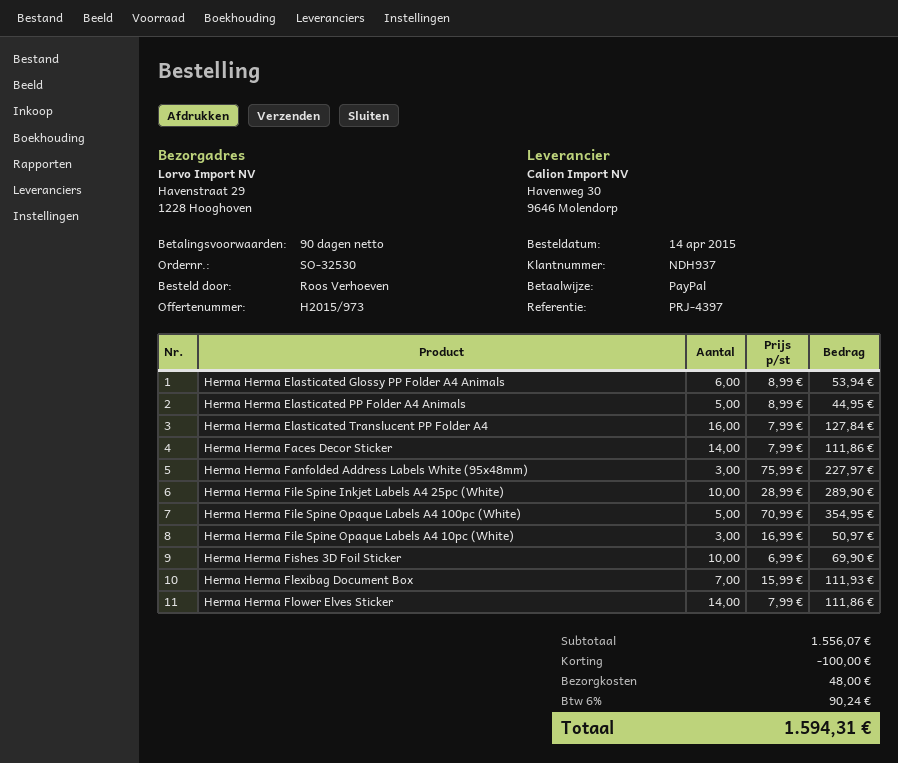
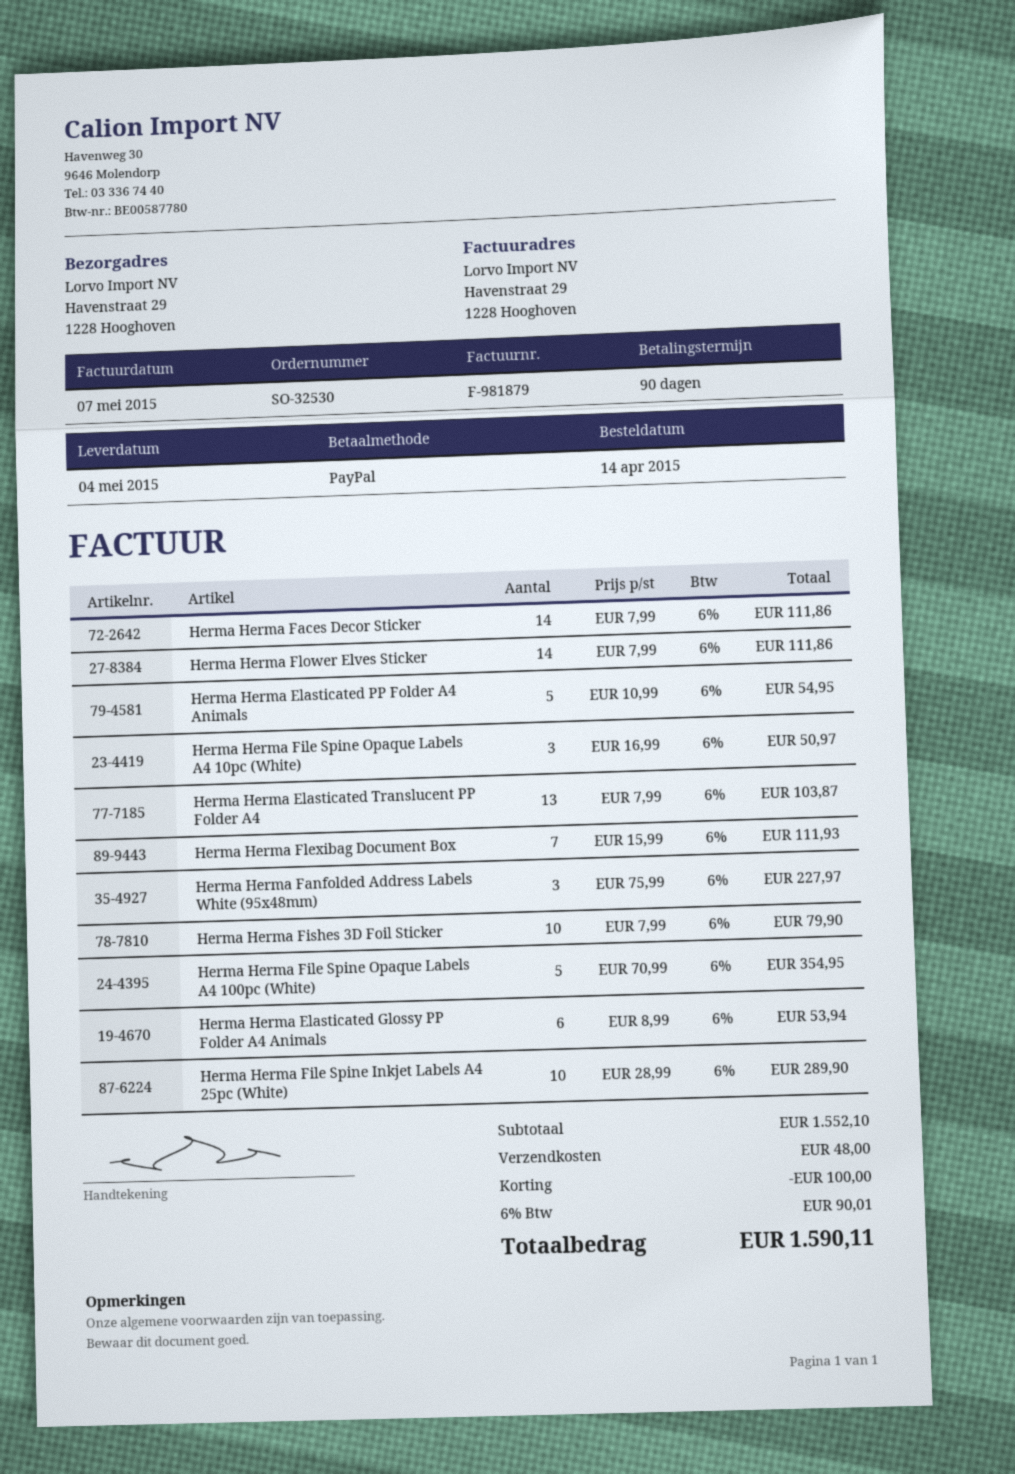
Herma Herma Elasticated PP Folder A4 Animals: 5 x 8.99 = 44.95 -> 5 x 10.99 = 54.95
Herma Herma Elasticated Translucent PP Folder A4: 16 x 7.99 = 127.84 -> 13 x 7.99 = 103.87
Herma Herma Fishes 3D Foil Sticker: 10 x 6.99 = 69.90 -> 10 x 7.99 = 79.90
subtotal: 1556.07 -> 1552.10
tax: 6% = 90.24 -> 6% = 90.01
total: 1594.31 -> 1590.11

